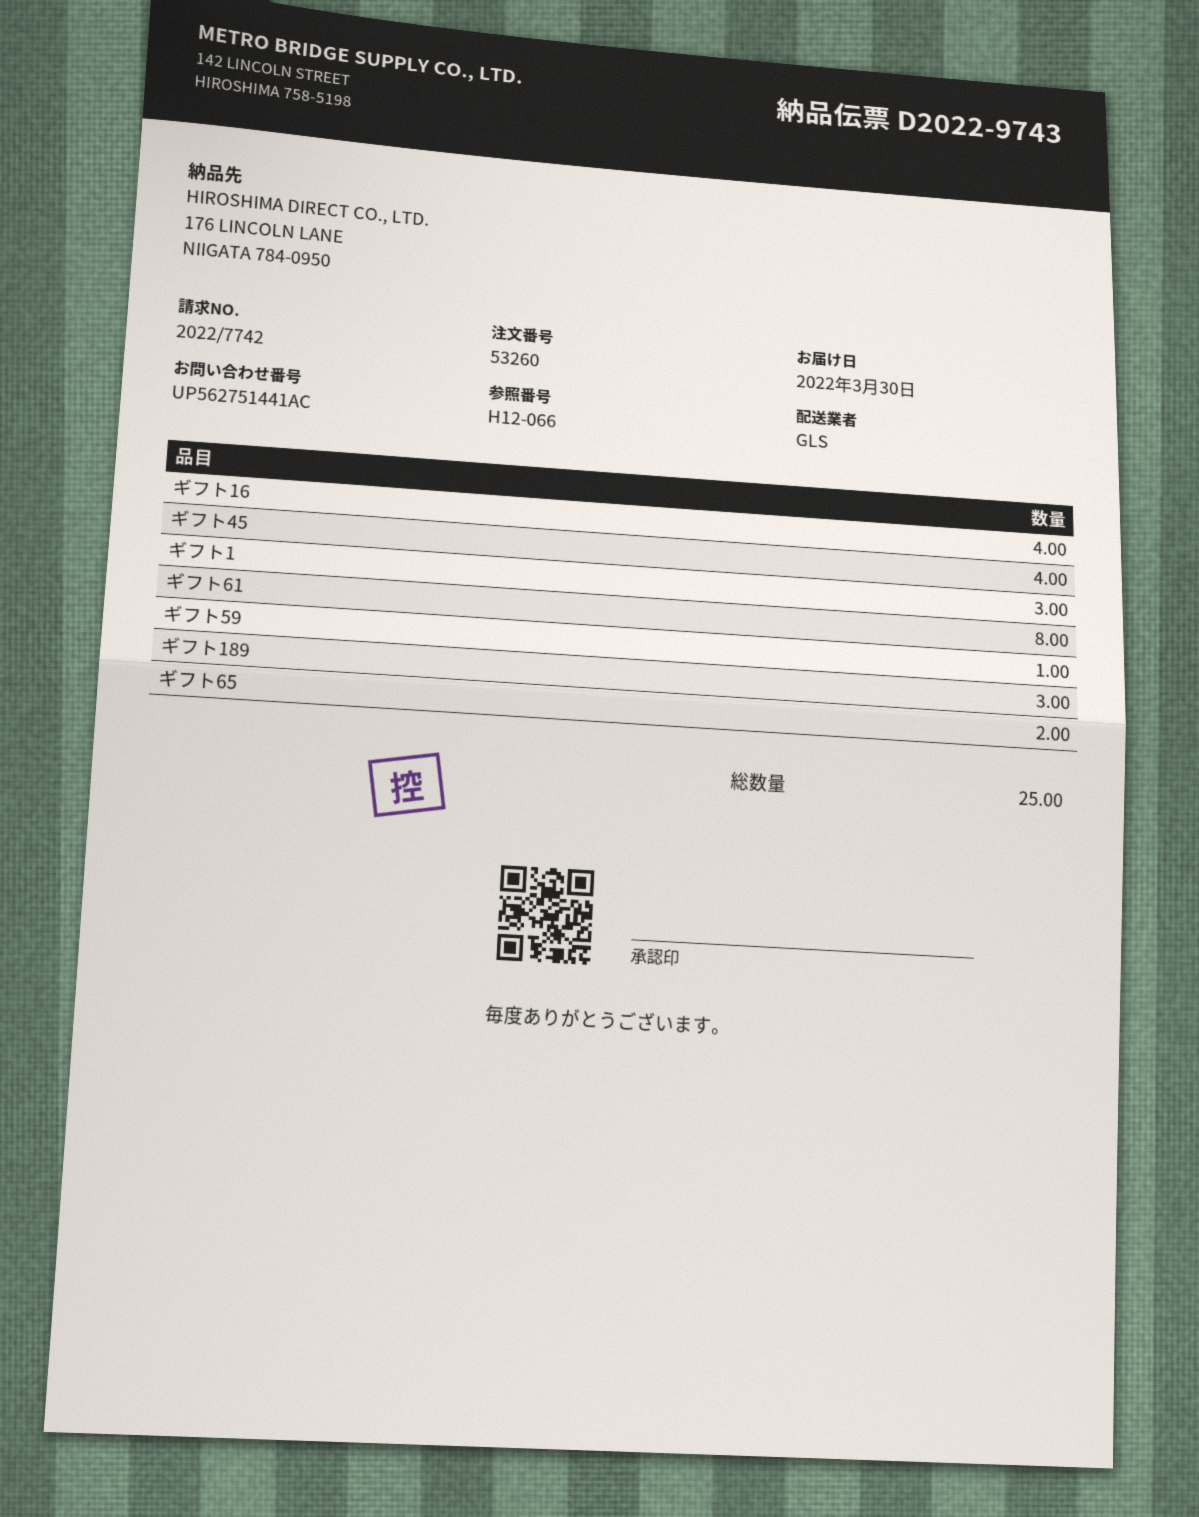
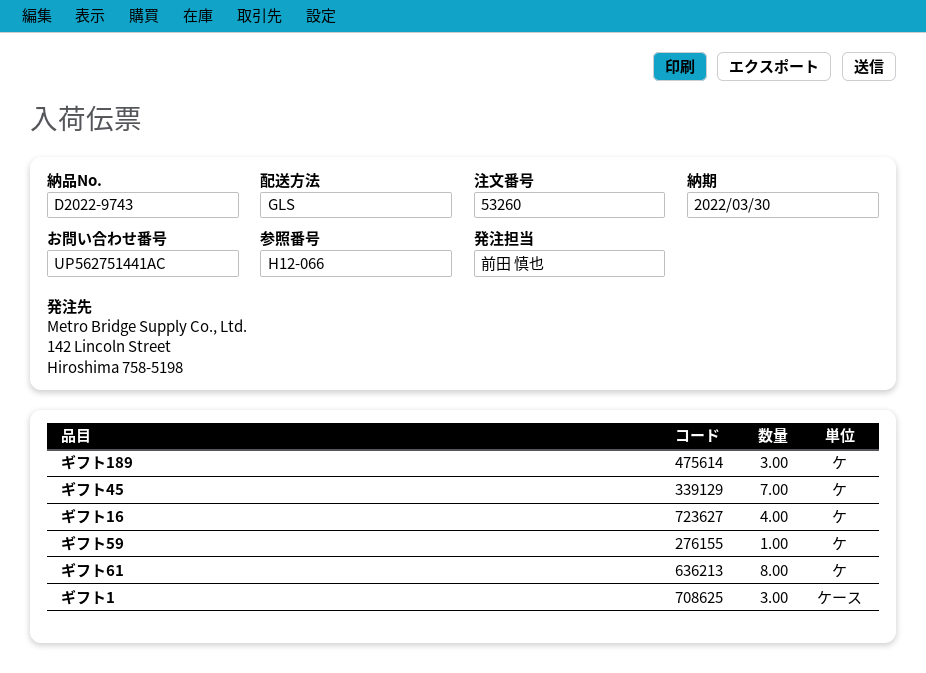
ギフト45: 4 -> 7
ギフト65: 2 -> none

